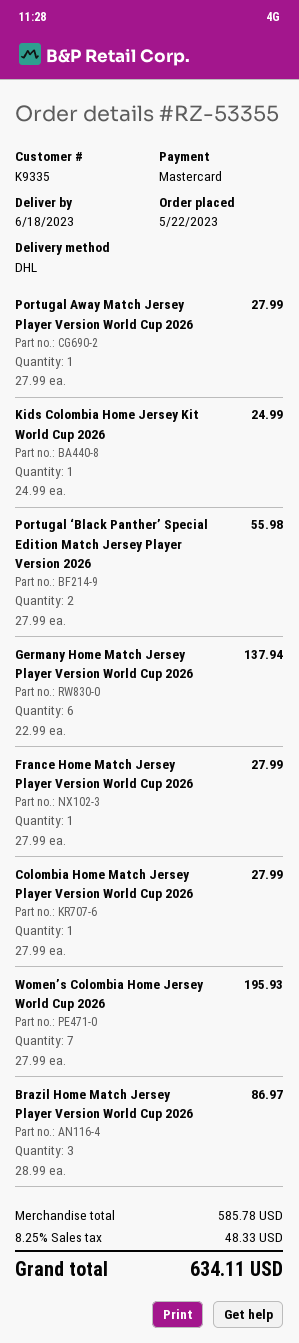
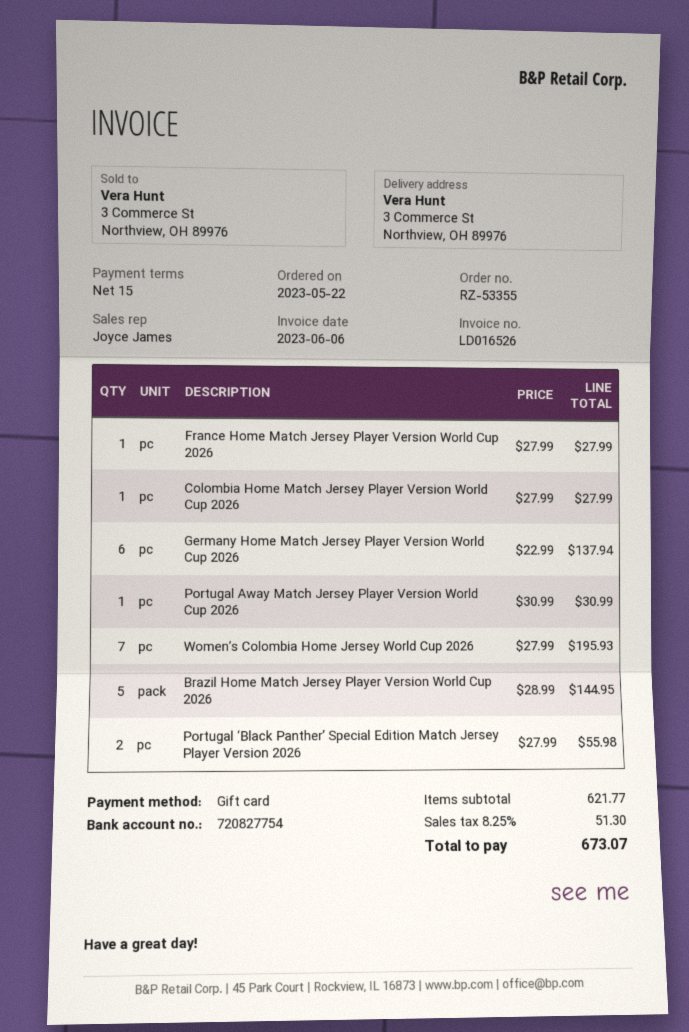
payment method: Mastercard -> gift card
Portugal Away Match Jersey Player Version World Cup 2026: 1 x 27.99 = 27.99 -> 1 x 30.99 = 30.99
Kids Colombia Home Jersey Kit World Cup 2026: 1 x 24.99 = 24.99 -> none
Brazil Home Match Jersey Player Version World Cup 2026: 3 x 28.99 = 86.97 -> 5 x 28.99 = 144.95
subtotal: 585.78 -> 621.77
tax: 8.25% = 48.33 -> 8.25% = 51.30
total: 634.11 -> 673.07

